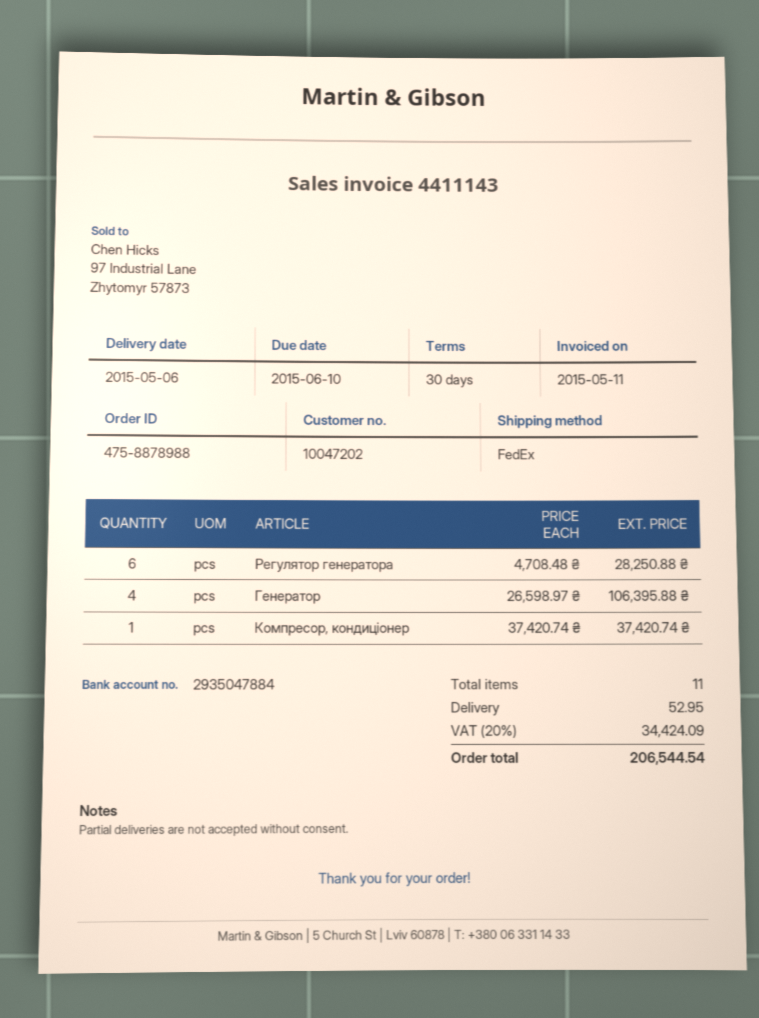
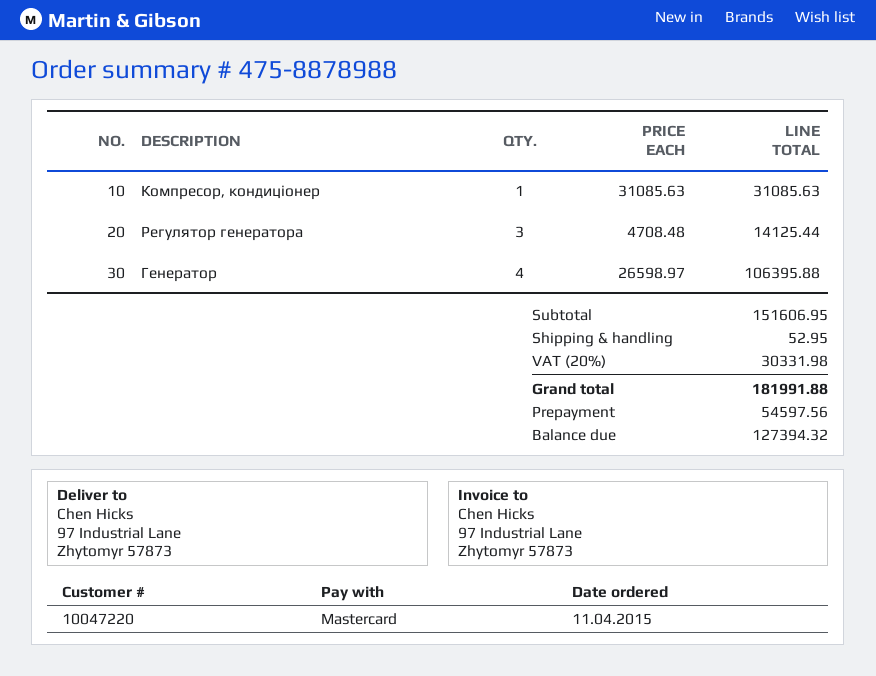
customer number: 10047202 -> 10047220
Регулятор генератора: 6 x 4708.48 = 28250.88 -> 3 x 4708.48 = 14125.44
Компресор, кондиціонер: 1 x 37420.74 = 37420.74 -> 1 x 31085.63 = 31085.63
tax: 20% = 34424.09 -> 20% = 30331.98
total: 206544.54 -> 181991.88

